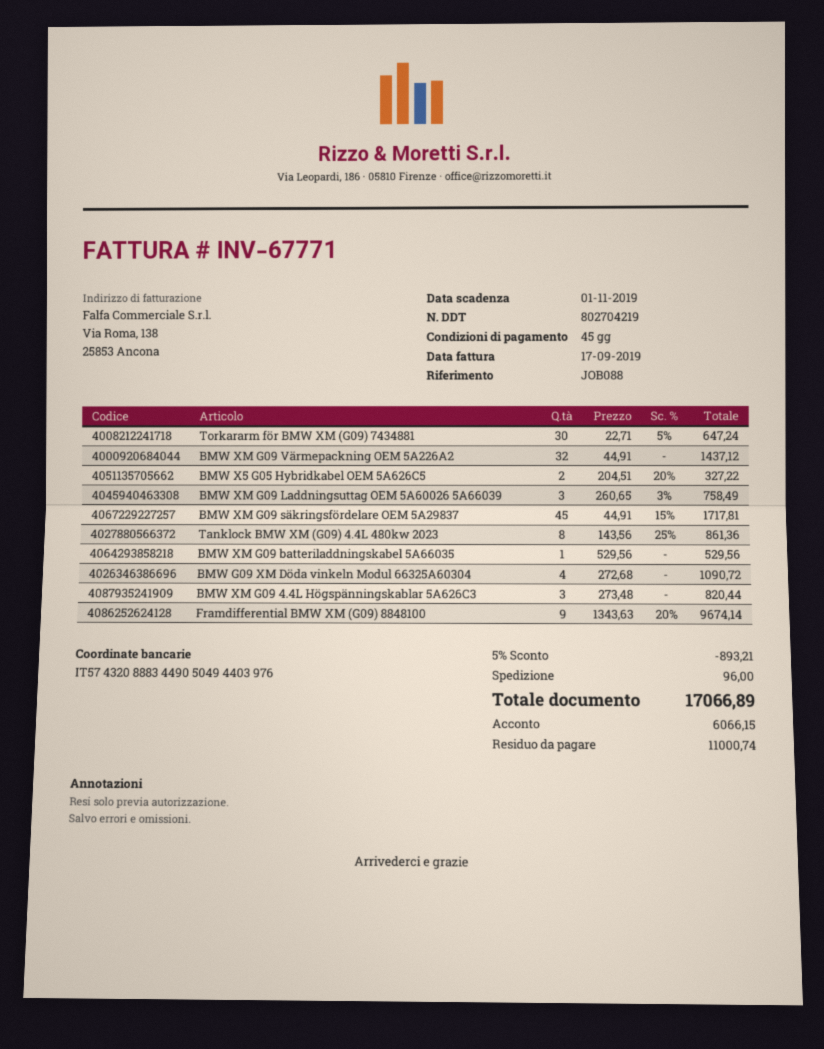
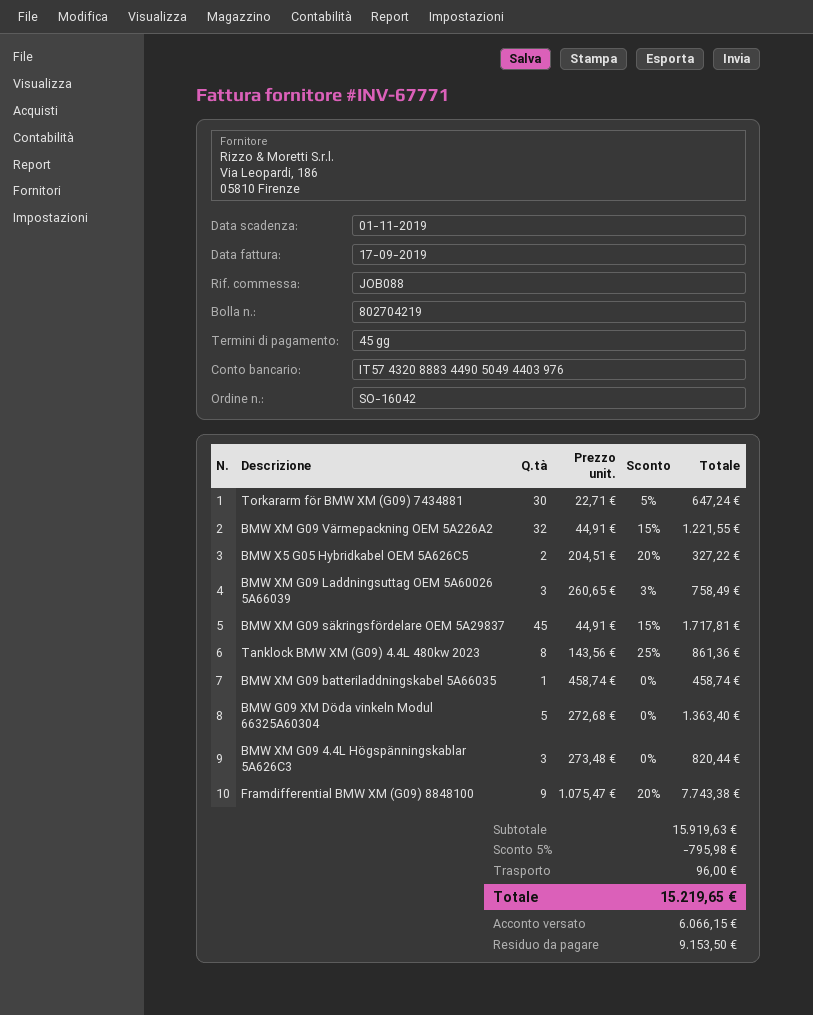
BMW XM G09 Värmepackning OEM 5A226A2: 32 x 44.91 = 1437.12 -> 32 x 44.91 - 15% = 1221.55
BMW XM G09 batteriladdningskabel 5A66035: 1 x 529.56 = 529.56 -> 1 x 458.74 = 458.74
BMW G09 XM Döda vinkeln Modul 66325A60304: 4 x 272.68 = 1090.72 -> 5 x 272.68 = 1363.40
Framdifferential BMW XM (G09) 8848100: 9 x 1343.63 - 20% = 9674.14 -> 9 x 1075.47 - 20% = 7743.38
discount: 5% = 893.21 -> 5% = 795.98
total: 17066.89 -> 15219.65
balance: 11000.74 -> 9153.50

